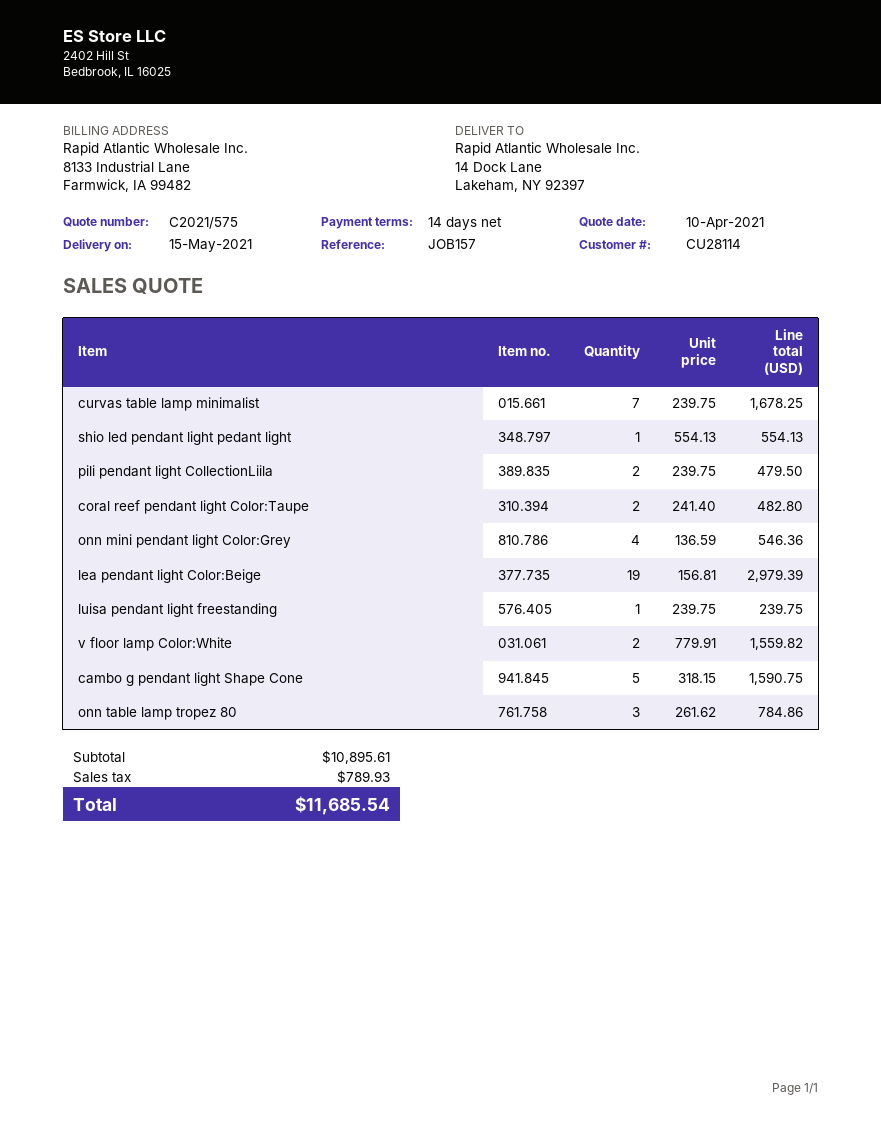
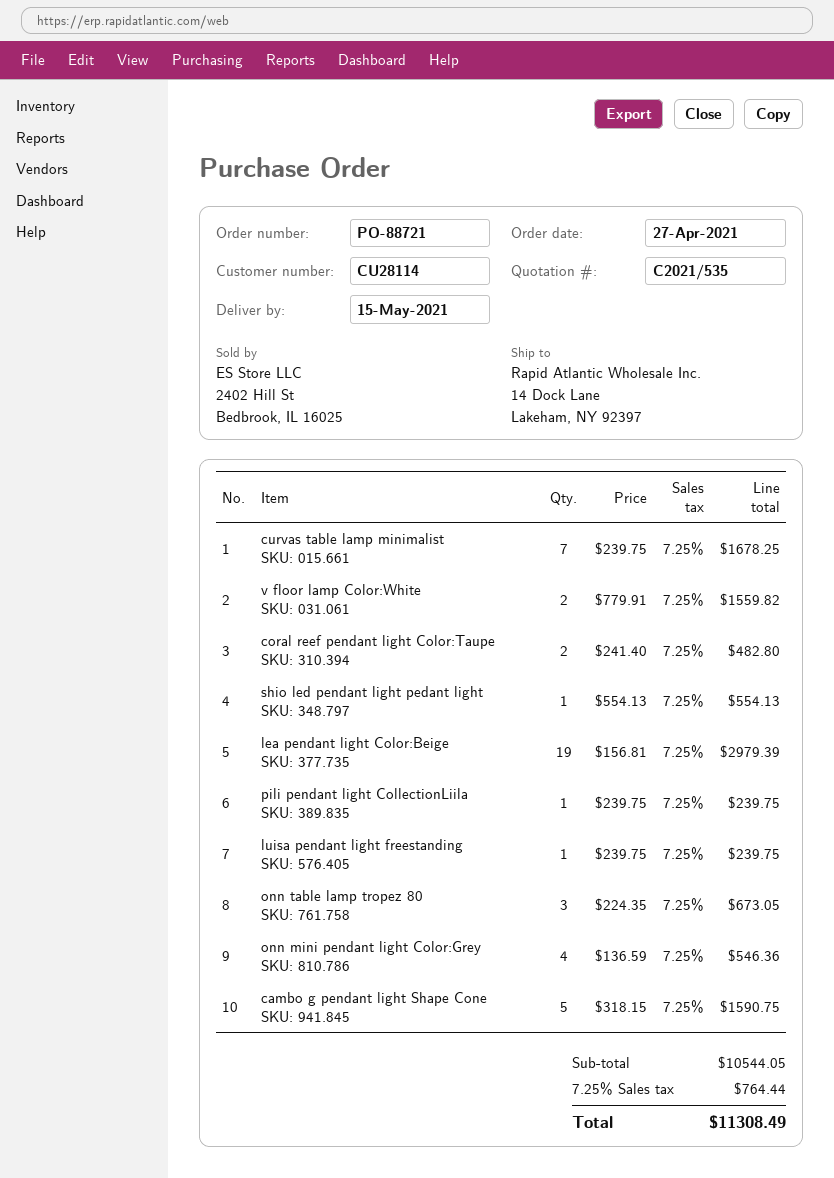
quote number: C2021/575 -> C2021/535
pili pendant light CollectionLiila: 2 x 239.75 = 479.50 -> 1 x 239.75 = 239.75
onn table lamp tropez 80: 3 x 261.62 = 784.86 -> 3 x 224.35 = 673.05
subtotal: 10895.61 -> 10544.05
tax: 789.93 -> 764.44
total: 11685.54 -> 11308.49

